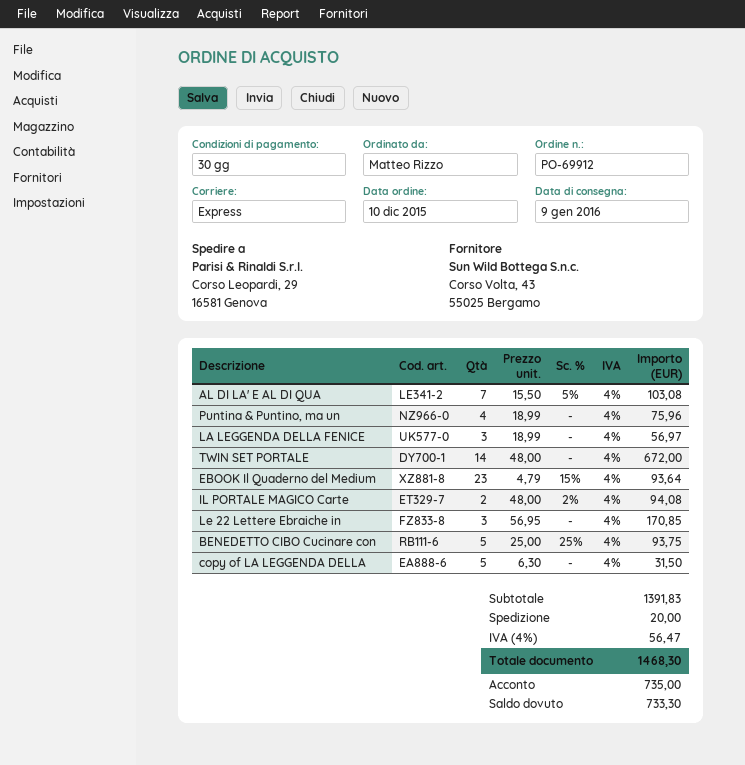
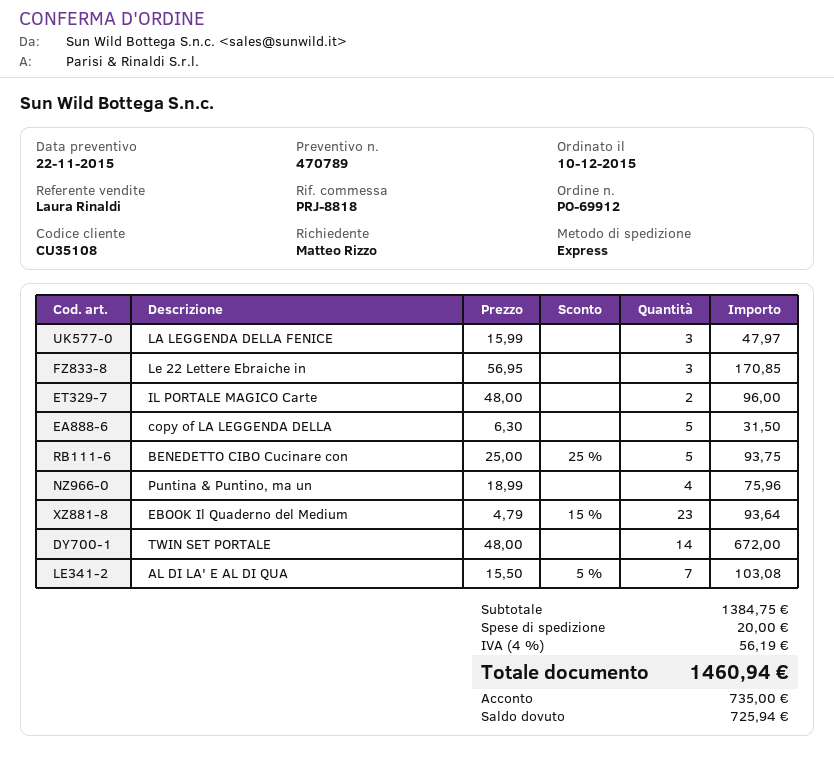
LA LEGGENDA DELLA FENICE: 3 x 18.99 = 56.97 -> 3 x 15.99 = 47.97
IL PORTALE MAGICO Carte: 2 x 48.00 - 2% = 94.08 -> 2 x 48.00 = 96.00
subtotal: 1391.83 -> 1384.75
tax: 4% = 56.47 -> 4% = 56.19
total: 1468.30 -> 1460.94
balance: 733.30 -> 725.94

